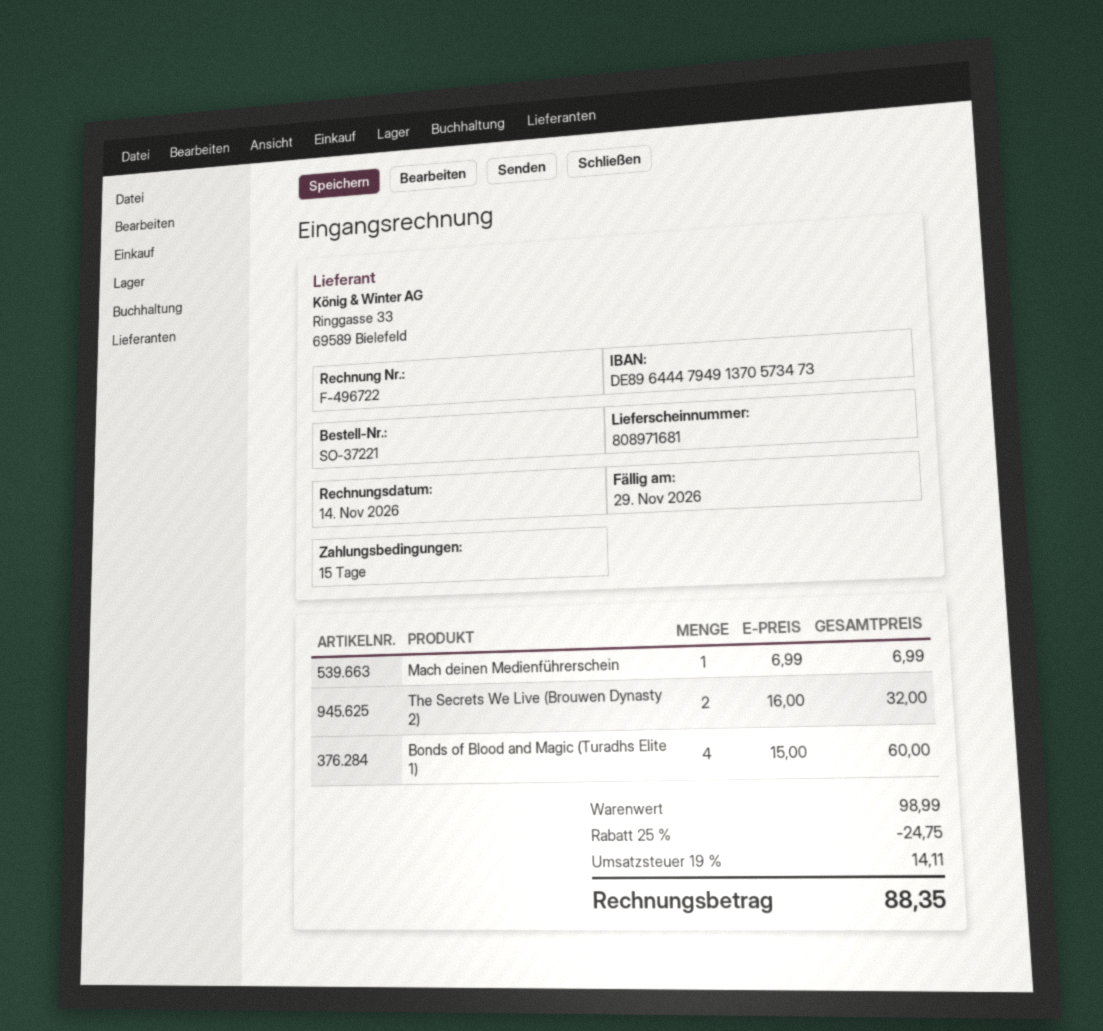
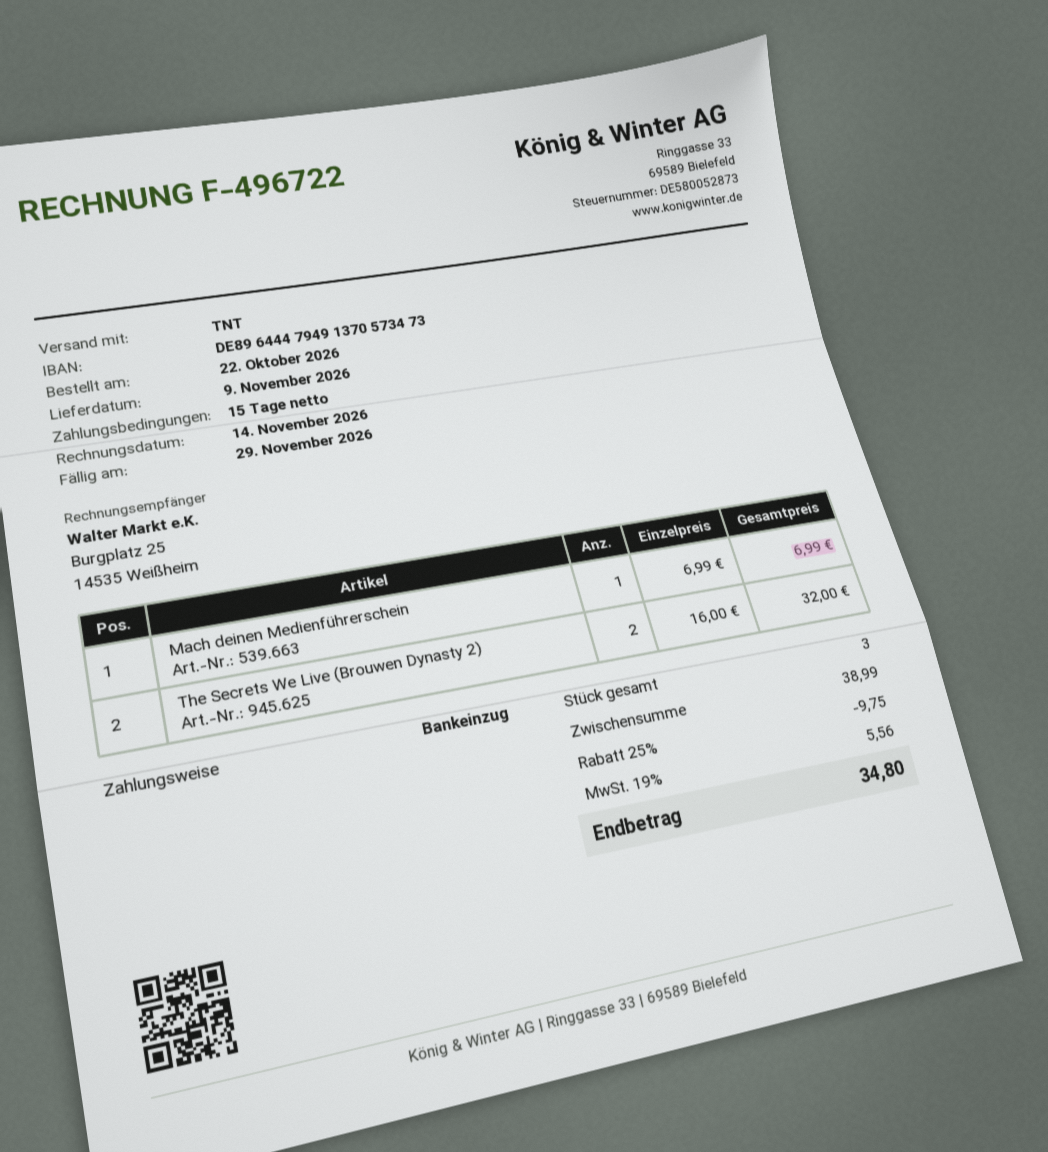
Bonds of Blood and Magic (Turadhs Elite 1): 4 x 15.00 = 60.00 -> none
subtotal: 98.99 -> 38.99
discount: 25% = 24.75 -> 25% = 9.75
tax: 19% = 14.11 -> 19% = 5.56
total: 88.35 -> 34.80

